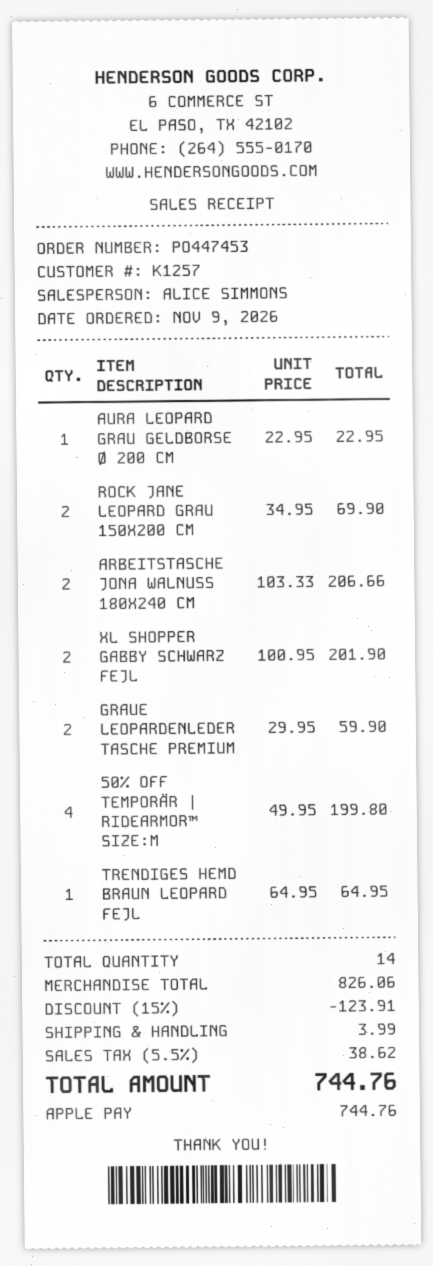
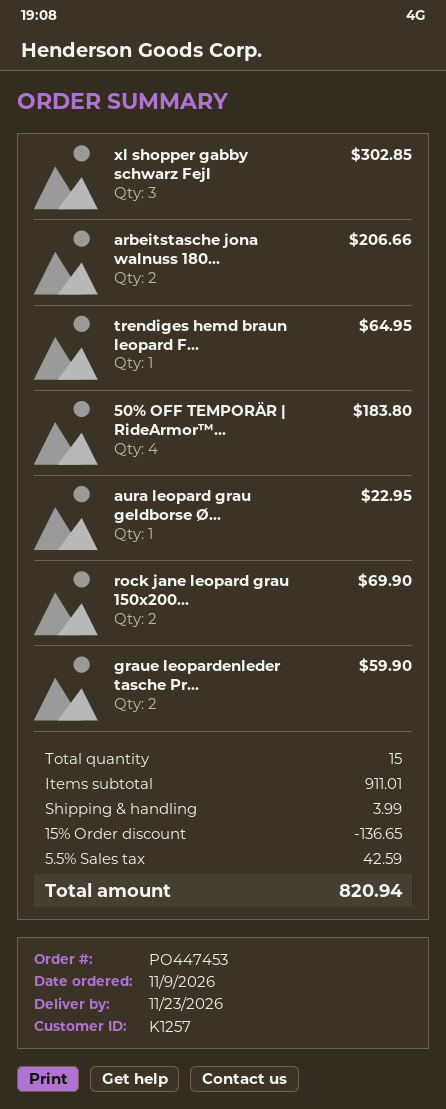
XL SHOPPER GABBY SCHWARZ FEJL: 2 for 201.90 -> 3 for 302.85
50% OFF TEMPORÄR | RIDEARMOR™ SIZE:M: 4 for 199.80 -> 4 for 183.80
total quantity: 14 -> 15
subtotal: 826.06 -> 911.01
discount: 15% = 123.91 -> 15% = 136.65
tax: 5.5% = 38.62 -> 5.5% = 42.59
total: 744.76 -> 820.94

